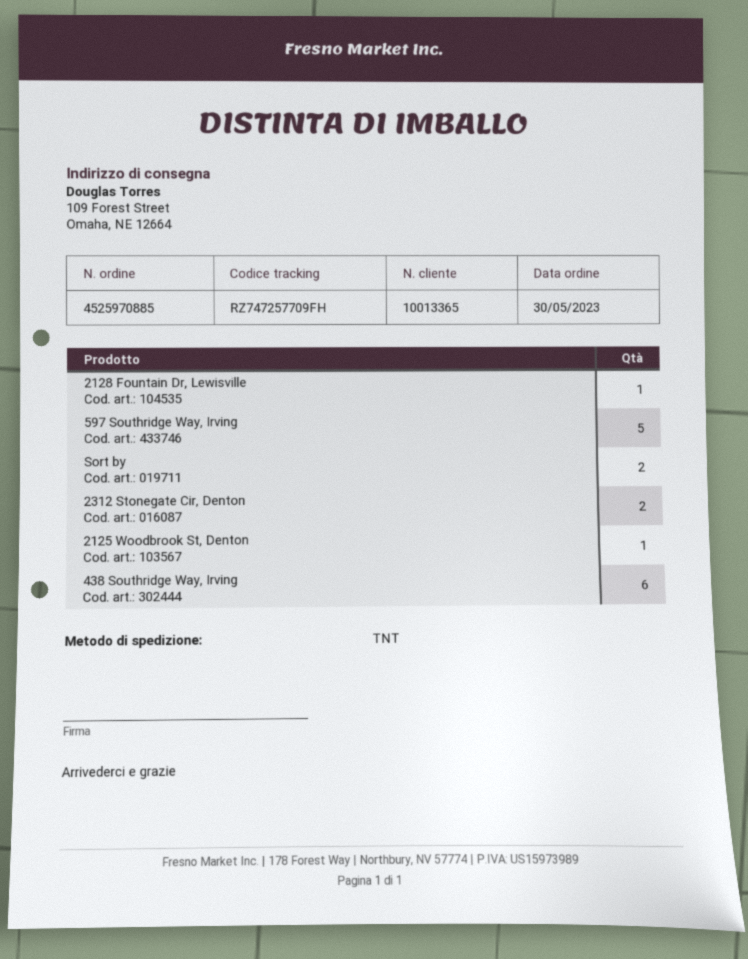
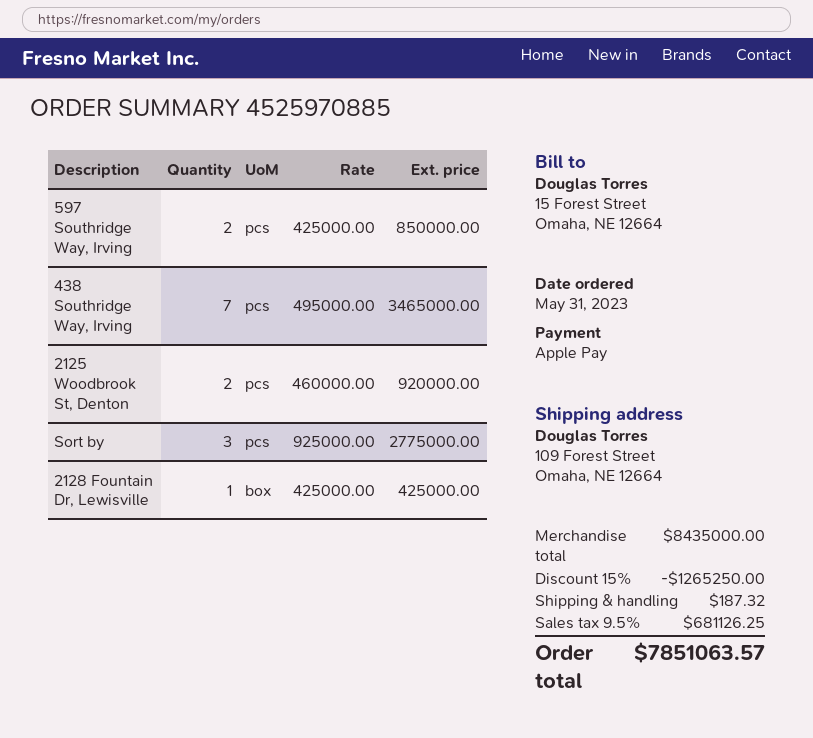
order date: 2023-05-30 -> 2023-05-31
597 Southridge Way, Irving: 5 -> 2
Sort by: 2 -> 3
2312 Stonegate Cir, Denton: 2 -> none
2125 Woodbrook St, Denton: 1 -> 2
438 Southridge Way, Irving: 6 -> 7

